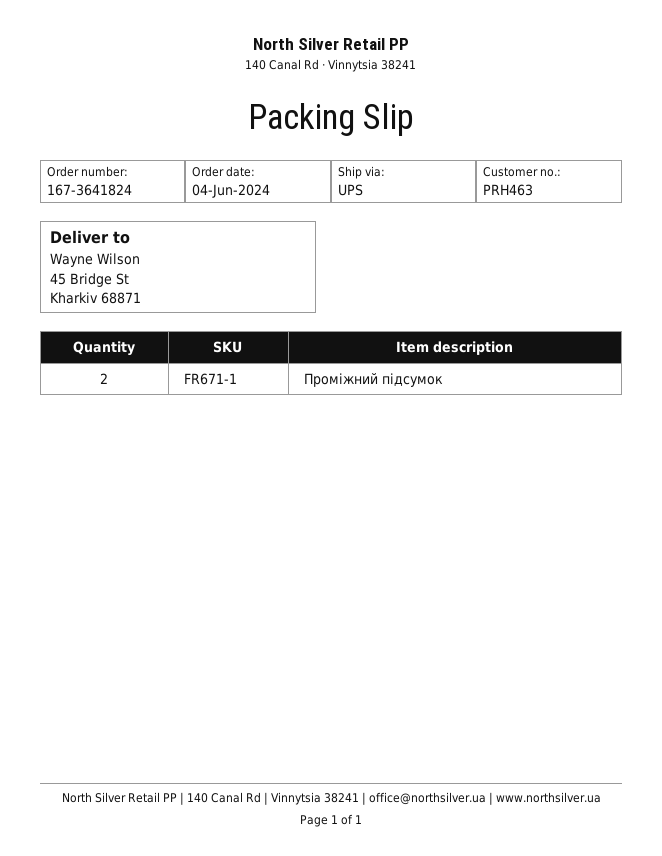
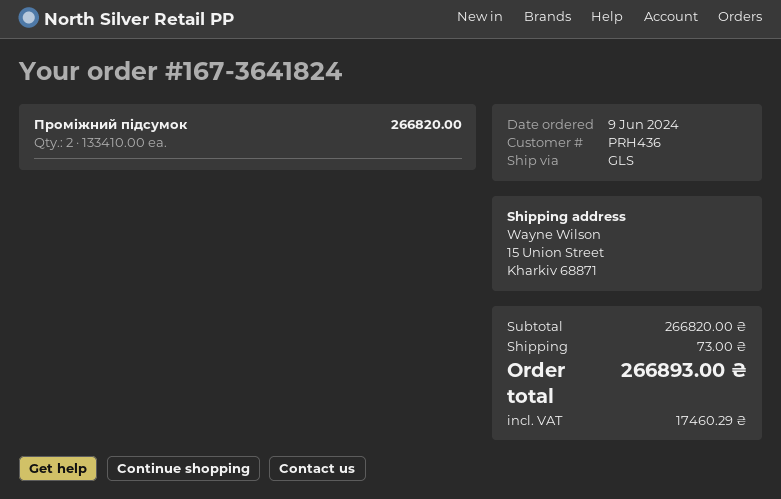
order date: 2024-06-04 -> 2024-06-09
customer number: PRH463 -> PRH436
shipping method: UPS -> GLS
ship to: 45 Bridge St, Kharkiv 68871 -> 15 Union Street, Kharkiv 68871

